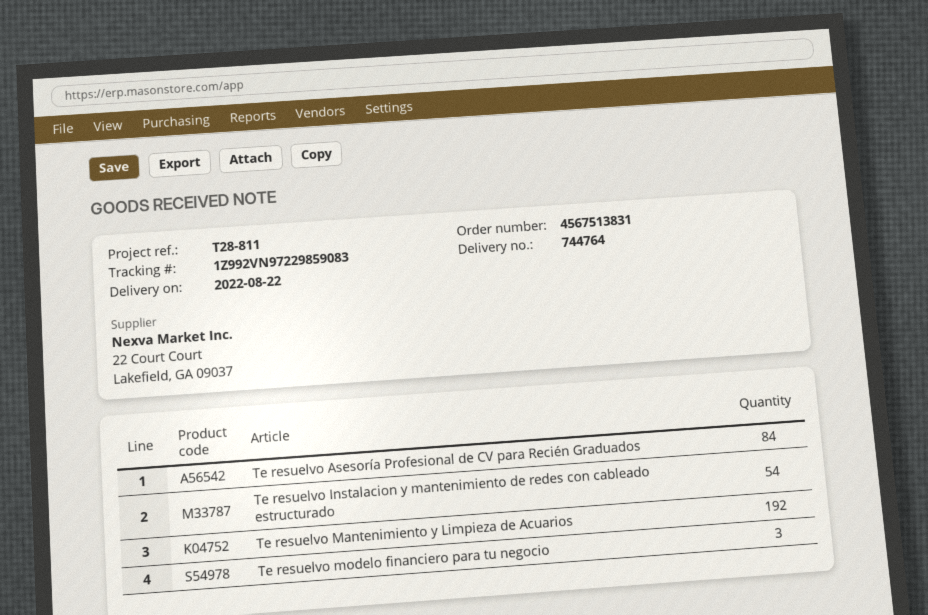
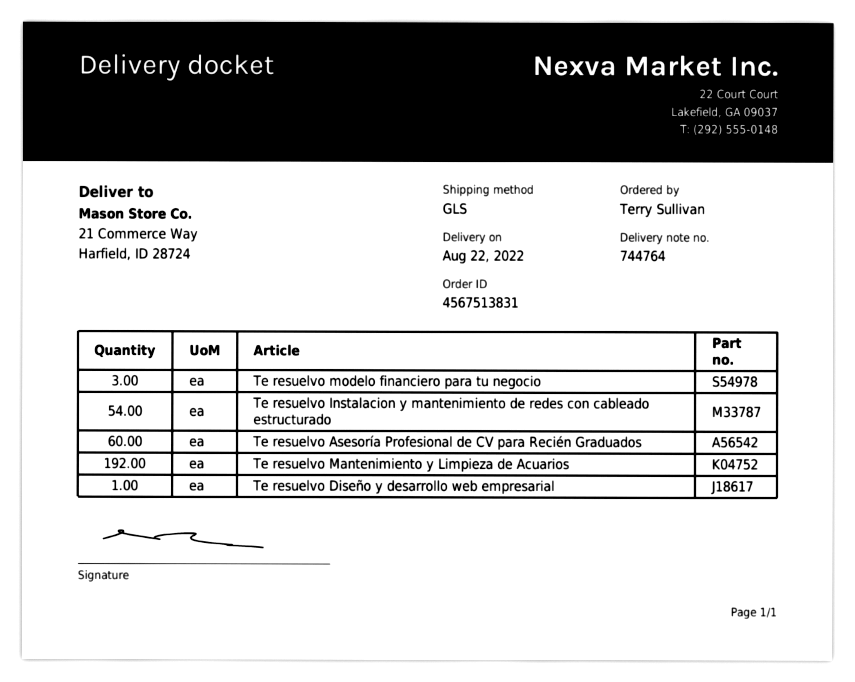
Te resuelvo Asesoría Profesional de CV para Recién Graduados: 84 -> 60
Te resuelvo Diseño y desarrollo web empresarial: none -> 1

